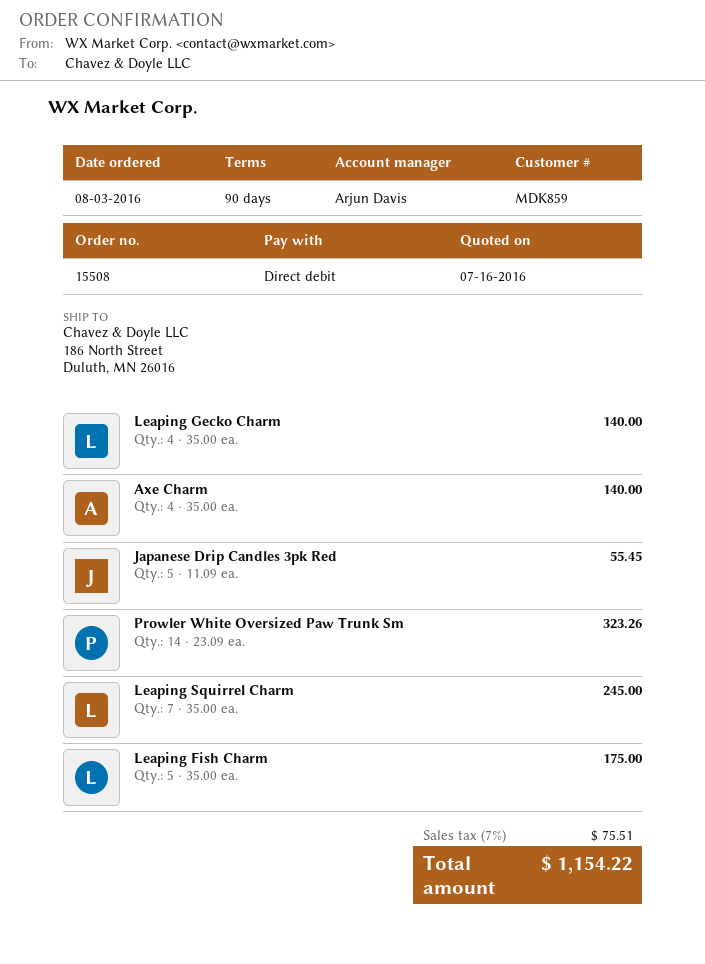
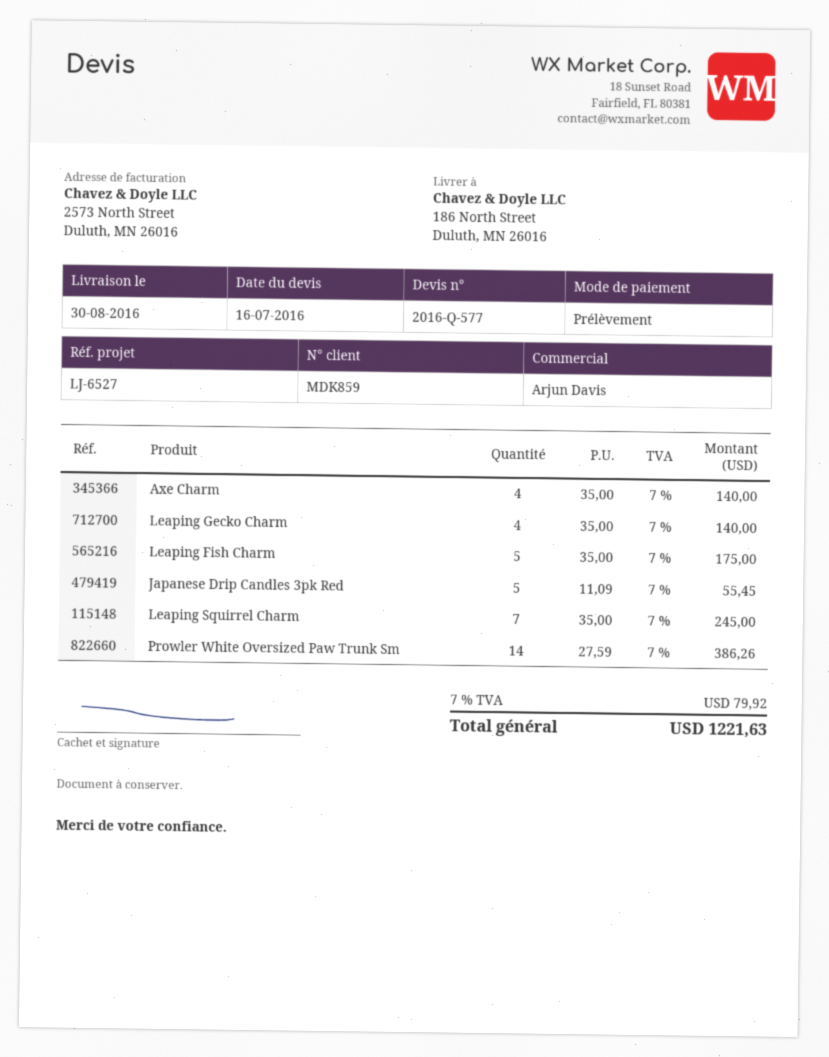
Prowler White Oversized Paw Trunk Sm: 14 x 23.09 = 323.26 -> 14 x 27.59 = 386.26
tax: 7% = 75.51 -> 7% = 79.92
total: 1154.22 -> 1221.63

